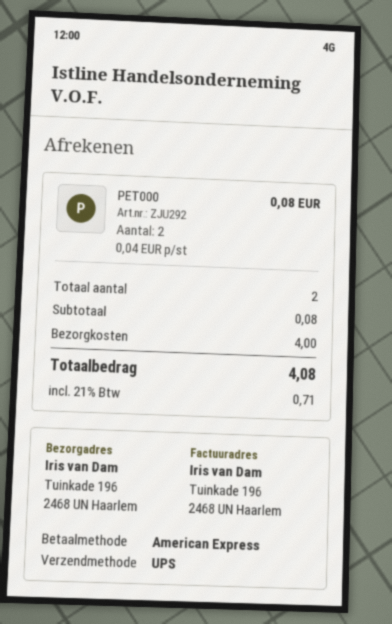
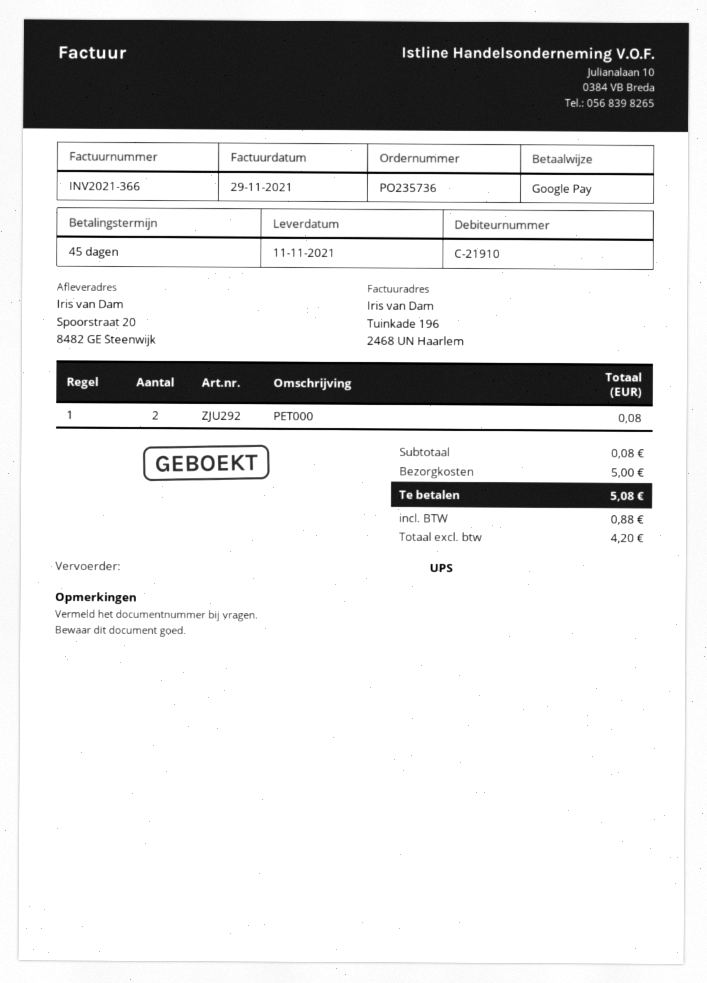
payment method: American Express -> Google Pay
ship to: Tuinkade 196, 2468 UN Haarlem -> Spoorstraat 20, 8482 GE Steenwijk
shipping: 4.00 -> 5.00
tax: 0.71 -> 0.88
total: 4.08 -> 5.08

